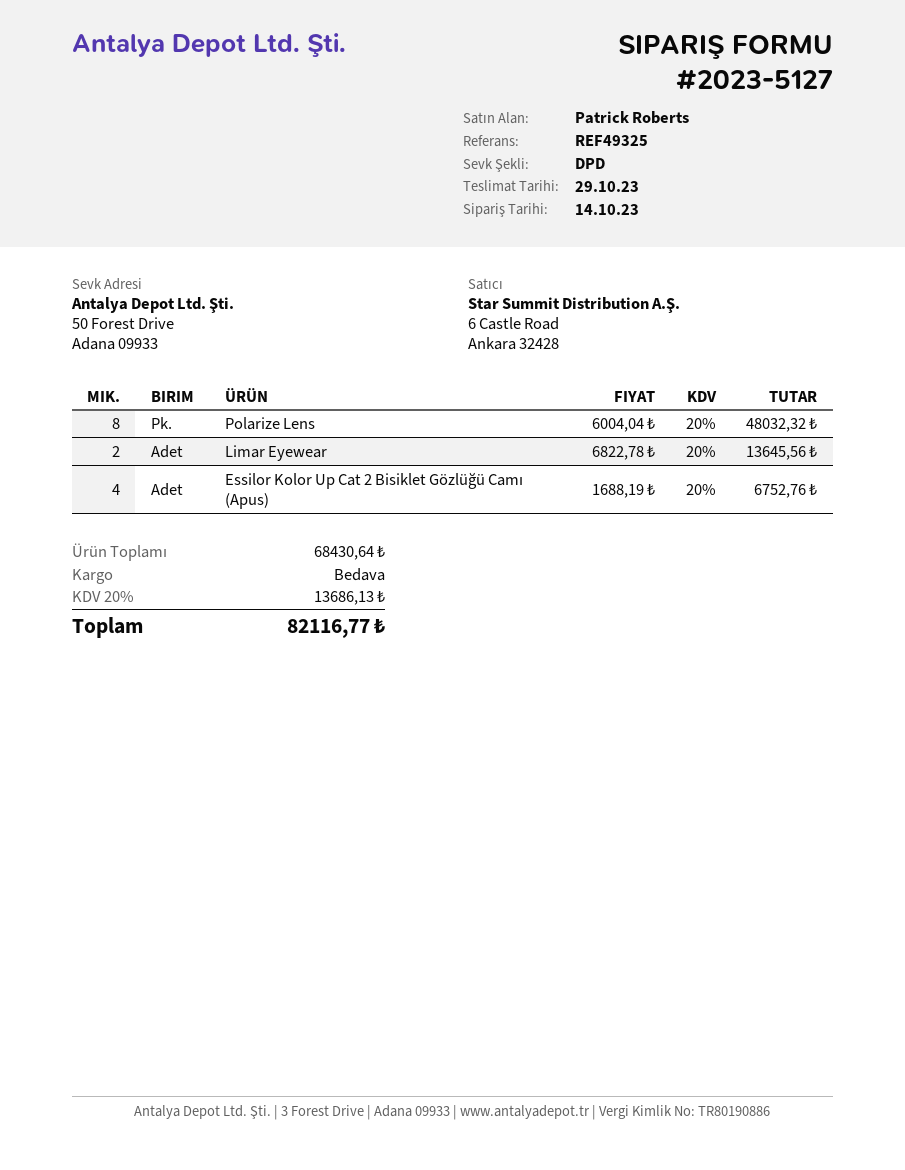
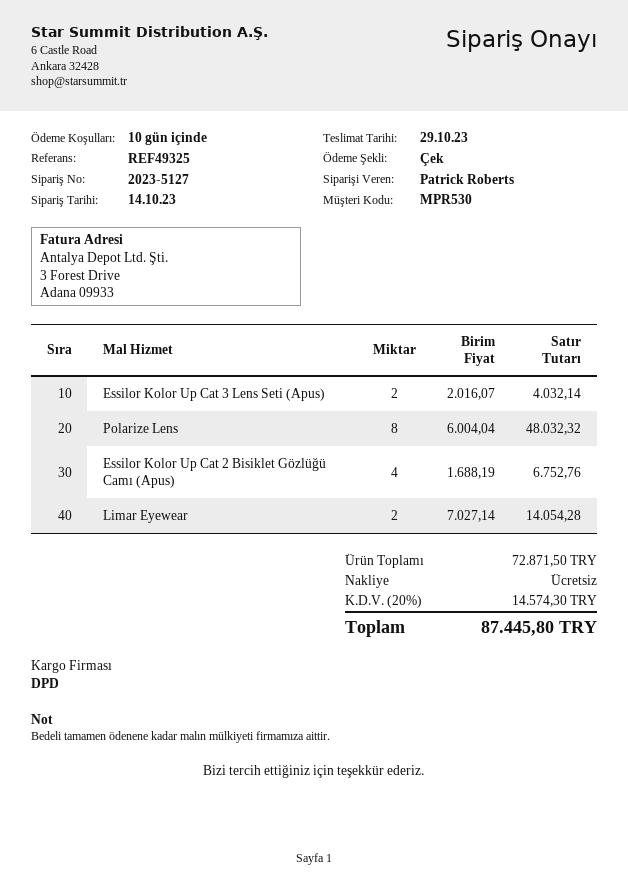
Limar Eyewear: 2 x 6822.78 = 13645.56 -> 2 x 7027.14 = 14054.28
Essilor Kolor Up Cat 3 Lens Seti (Apus): none -> 2 x 2016.07 = 4032.14
subtotal: 68430.64 -> 72871.50
tax: 20% = 13686.13 -> 20% = 14574.30
total: 82116.77 -> 87445.80

